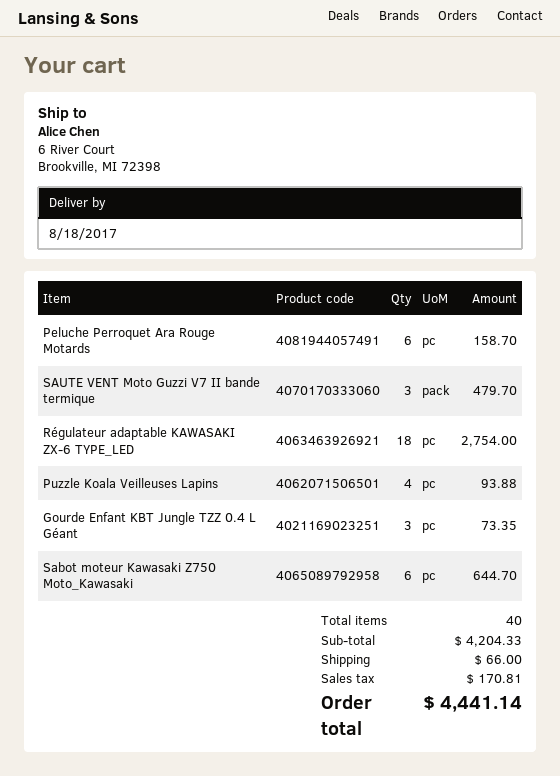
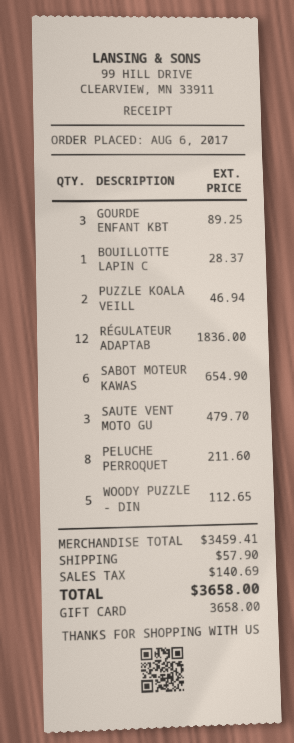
Peluche Perroquet Ara Rouge Motards: 6 for 158.70 -> 8 for 211.60
Régulateur adaptable KAWASAKI ZX-6 TYPE_LED: 18 for 2754.00 -> 12 for 1836.00
Puzzle Koala Veilleuses Lapins: 4 for 93.88 -> 2 for 46.94
Gourde Enfant KBT Jungle TZZ 0.4 L Géant: 3 for 73.35 -> 3 for 89.25
Sabot moteur Kawasaki Z750 Moto_Kawasaki: 6 for 644.70 -> 6 for 654.90
BOUILLOTTE LAPIN C: none -> 1 for 28.37
WOODY PUZZLE - DIN: none -> 5 for 112.65
subtotal: 4204.33 -> 3459.41
shipping: 66.00 -> 57.90
tax: 170.81 -> 140.69
total: 4441.14 -> 3658.00

